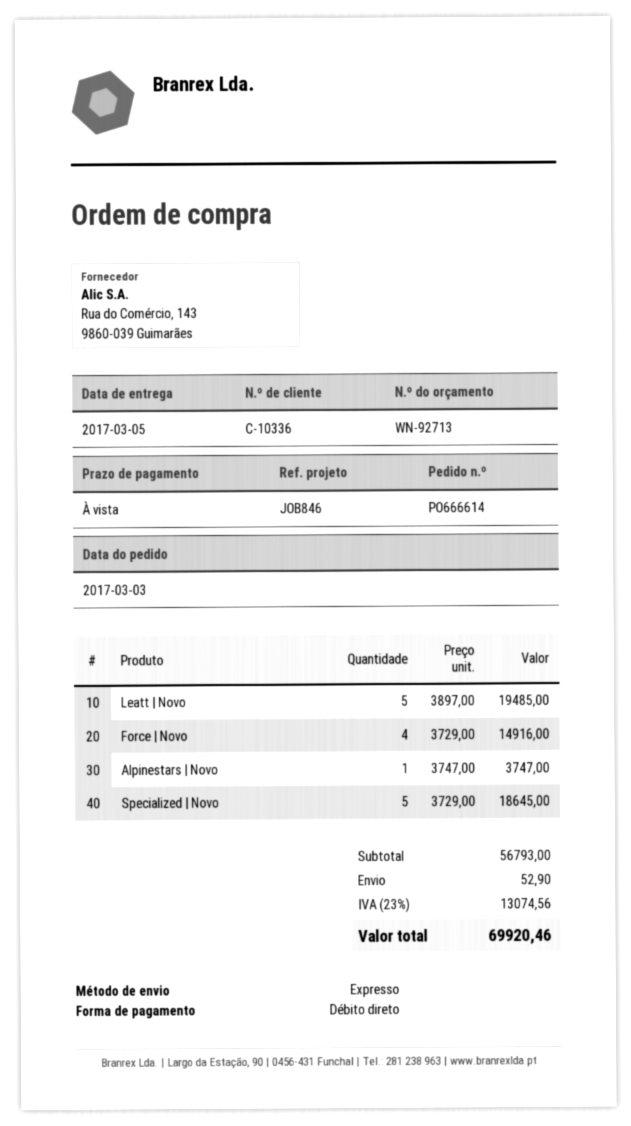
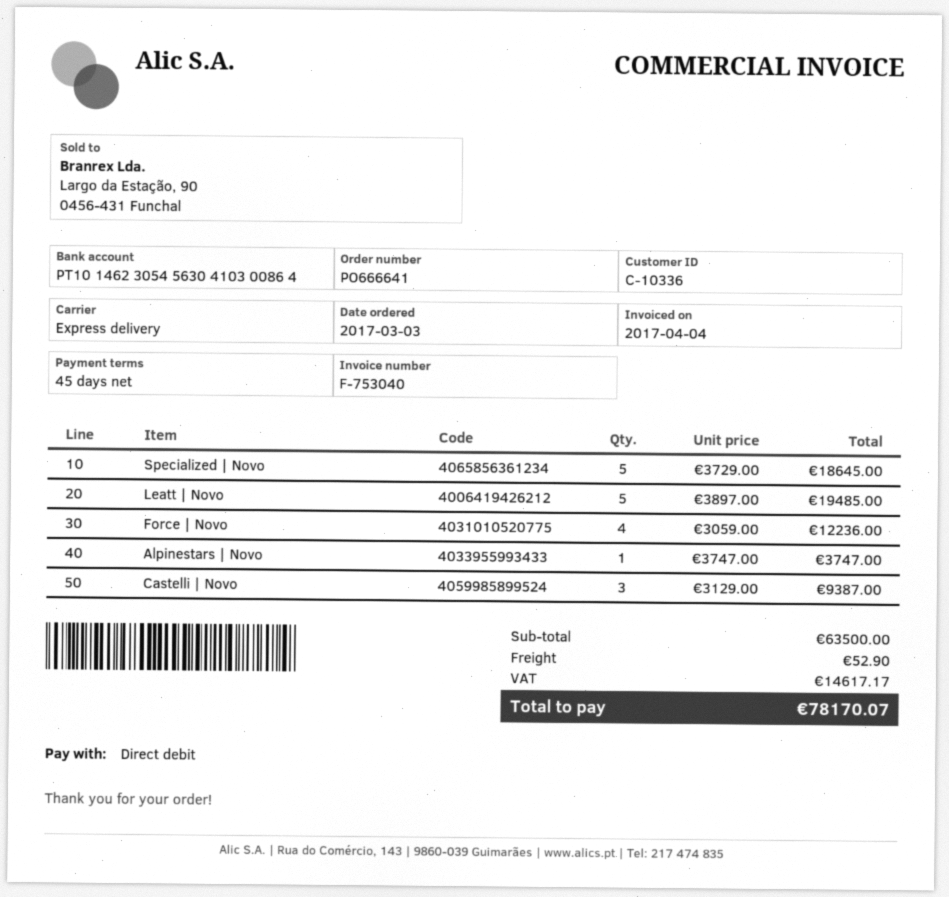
order number: PO666614 -> PO666641
payment terms: on receipt -> 45 days
Force | Novo: 4 x 3729.00 = 14916.00 -> 4 x 3059.00 = 12236.00
Castelli | Novo: none -> 3 x 3129.00 = 9387.00
subtotal: 56793.00 -> 63500.00
tax: 13074.56 -> 14617.17
total: 69920.46 -> 78170.07

